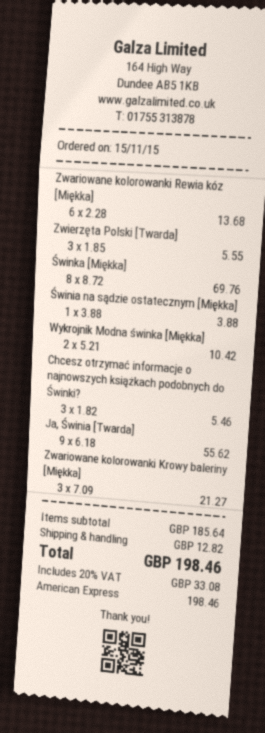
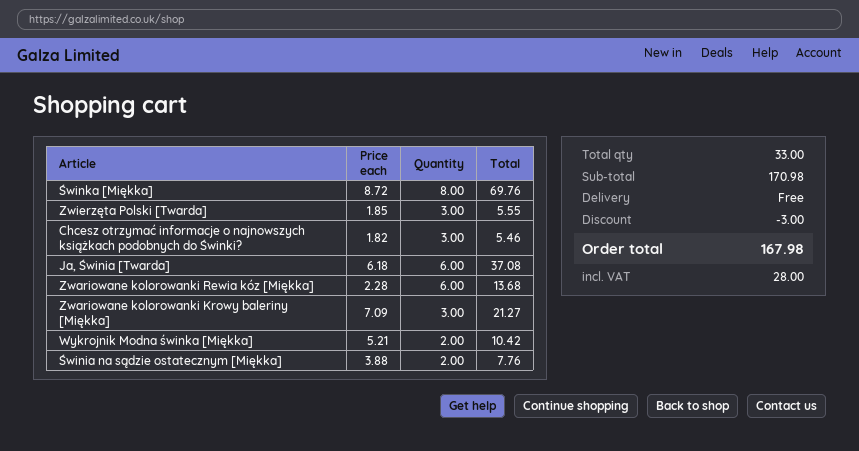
Świnia na sądzie ostatecznym [Miękka]: 1 x 3.88 = 3.88 -> 2 x 3.88 = 7.76
Ja, Świnia [Twarda]: 9 x 6.18 = 55.62 -> 6 x 6.18 = 37.08
subtotal: 185.64 -> 170.98
discount: none -> 3.00
shipping: 12.82 -> 0.00
tax: 33.08 -> 28.00
total: 198.46 -> 167.98

